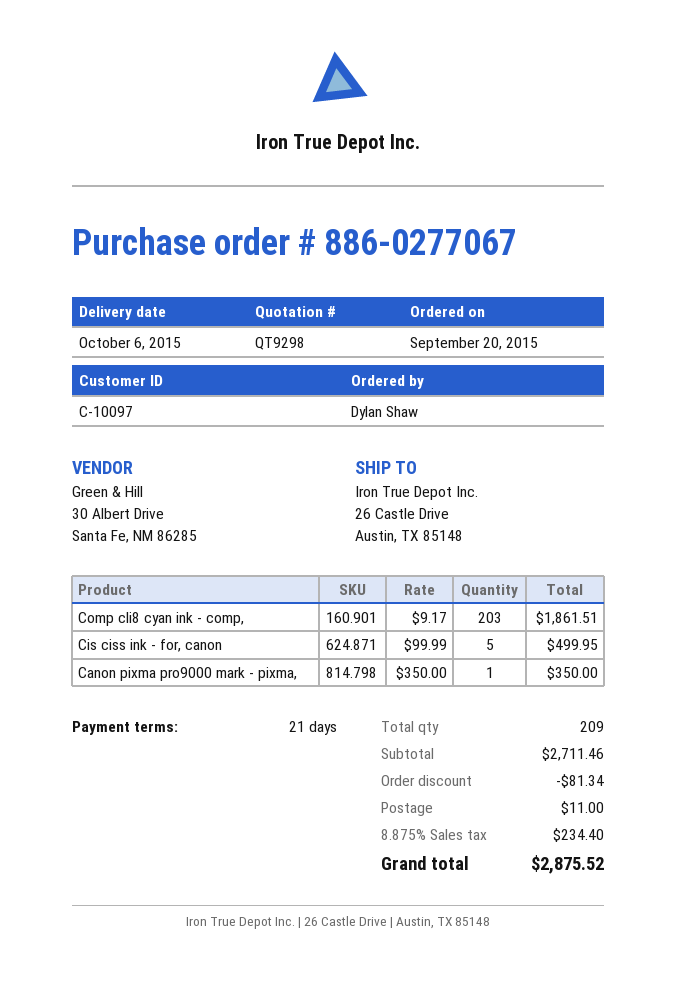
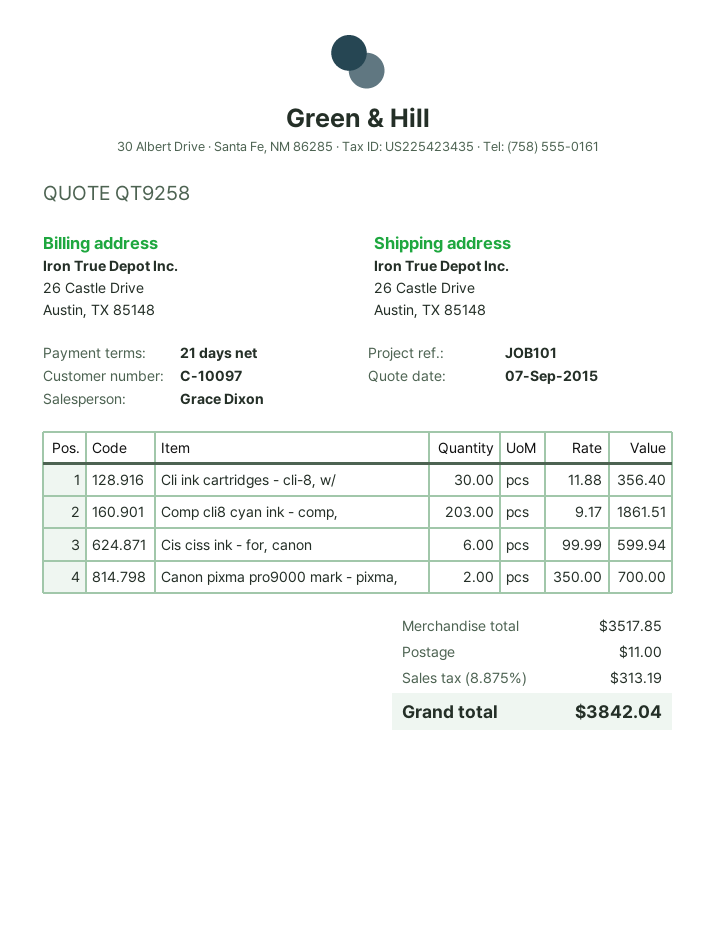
quote number: QT9298 -> QT9258
Cis ciss ink - for, canon: 5 x 99.99 = 499.95 -> 6 x 99.99 = 599.94
Canon pixma pro9000 mark - pixma,: 1 x 350.00 = 350.00 -> 2 x 350.00 = 700.00
Cli ink cartridges - cli-8, w/: none -> 30 x 11.88 = 356.40
subtotal: 2711.46 -> 3517.85
discount: 81.34 -> none
tax: 8.875% = 234.40 -> 8.875% = 313.19
total: 2875.52 -> 3842.04

